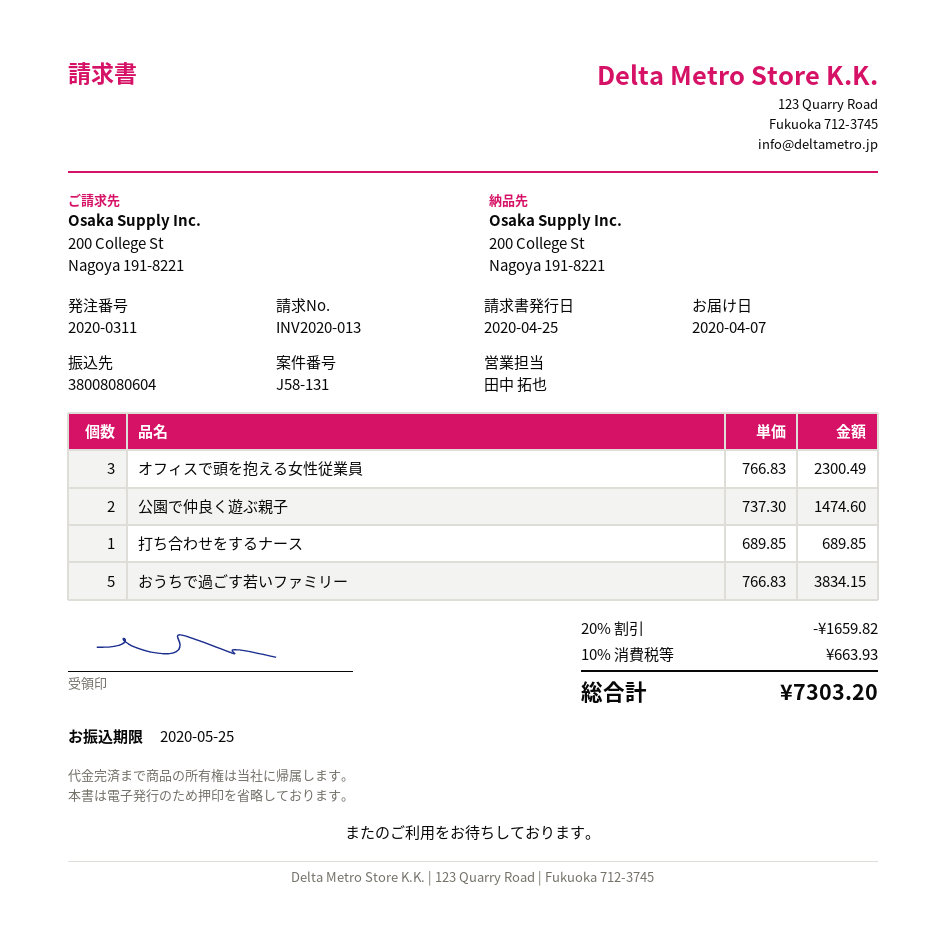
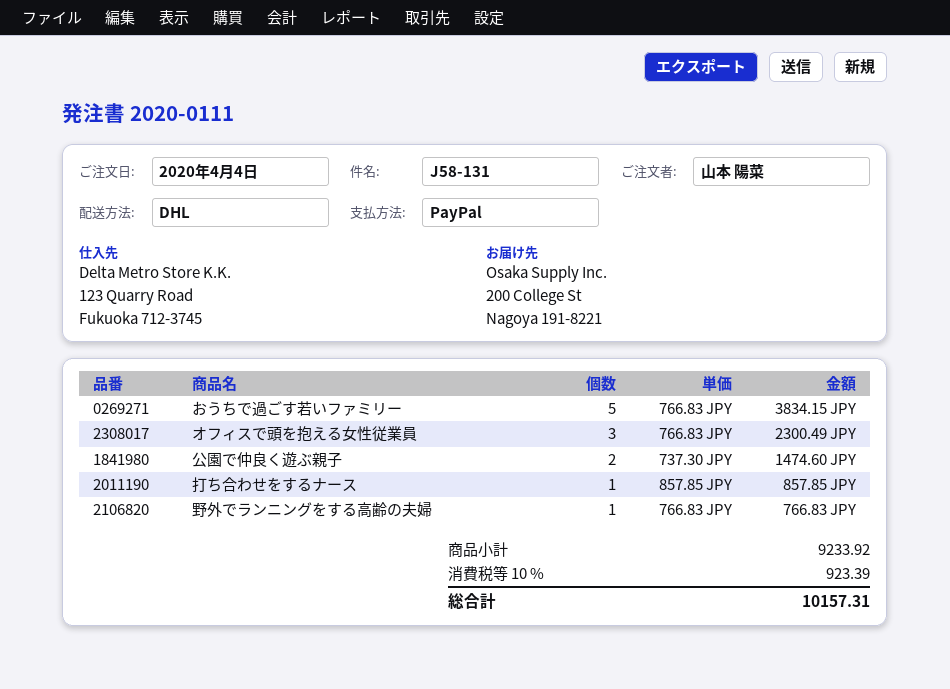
order number: 2020-0311 -> 2020-0111
打ち合わせをするナース: 1 x 689.85 = 689.85 -> 1 x 857.85 = 857.85
野外でランニングをする高齢の夫婦: none -> 1 x 766.83 = 766.83
discount: 20% = 1659.82 -> none
tax: 10% = 663.93 -> 10% = 923.39
total: 7303.20 -> 10157.31

